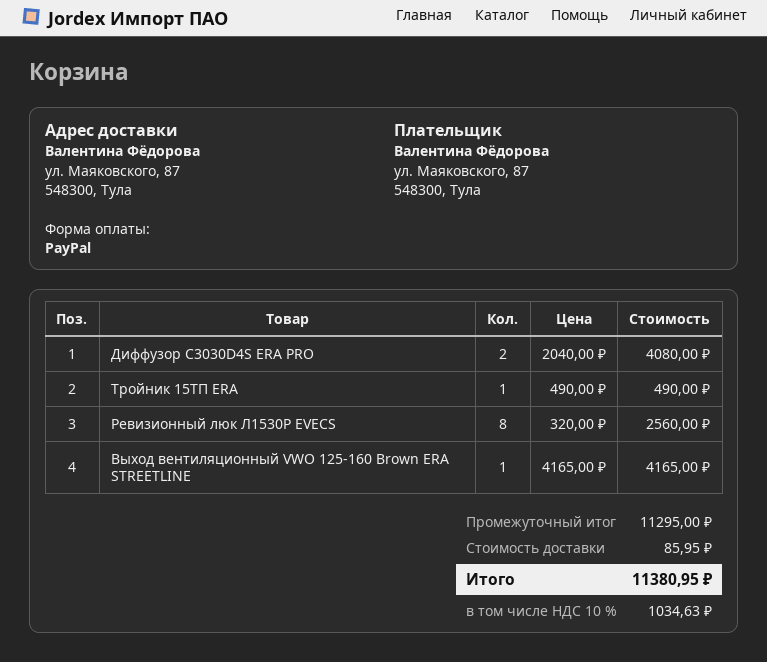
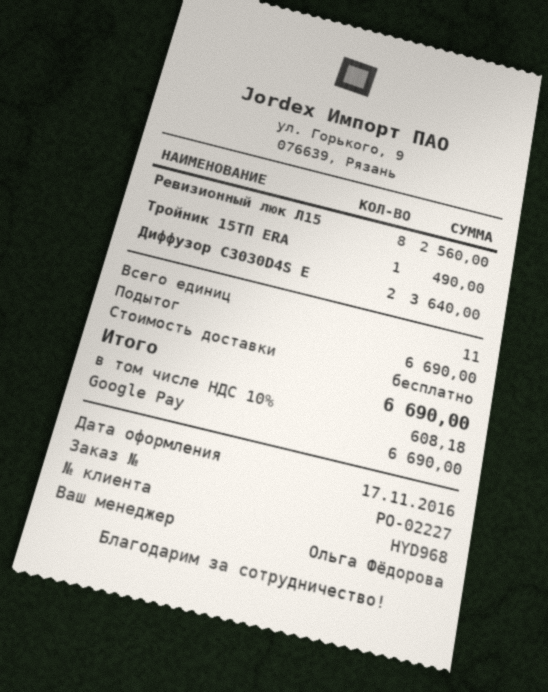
payment method: PayPal -> Google Pay
Диффузор C3030D4S ERA PRO: 2 for 4080.00 -> 2 for 3640.00
Выход вентиляционный VWO 125-160 Brown ERA STREETLINE: 1 for 4165.00 -> none
subtotal: 11295.00 -> 6690.00
shipping: 85.95 -> 0.00
tax: 10% = 1034.63 -> 10% = 608.18
total: 11380.95 -> 6690.00

